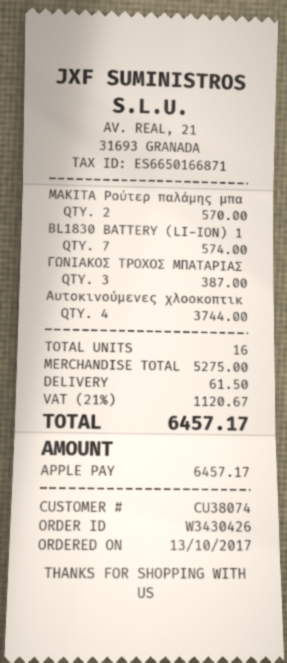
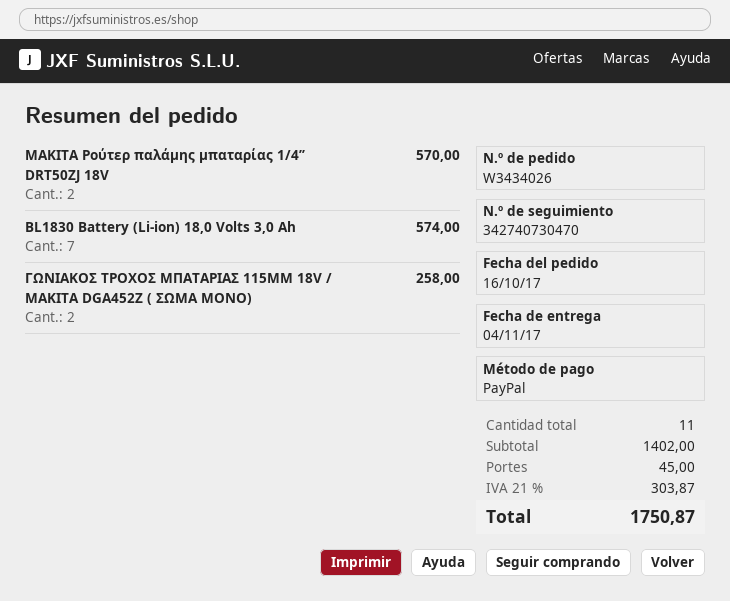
order number: W3430426 -> W3434026
order date: 2017-10-13 -> 2017-10-16
payment method: Apple Pay -> PayPal
ΓΩΝΙΑΚΟΣ ΤΡΟΧΟΣ ΜΠΑΤΑΡΙΑΣ: 3 for 387.00 -> 2 for 258.00
Αυτοκινούμενες χλοοκοπτικ: 4 for 3744.00 -> none
total quantity: 16 -> 11
subtotal: 5275.00 -> 1402.00
shipping: 61.50 -> 45.00
tax: 21% = 1120.67 -> 21% = 303.87
total: 6457.17 -> 1750.87

